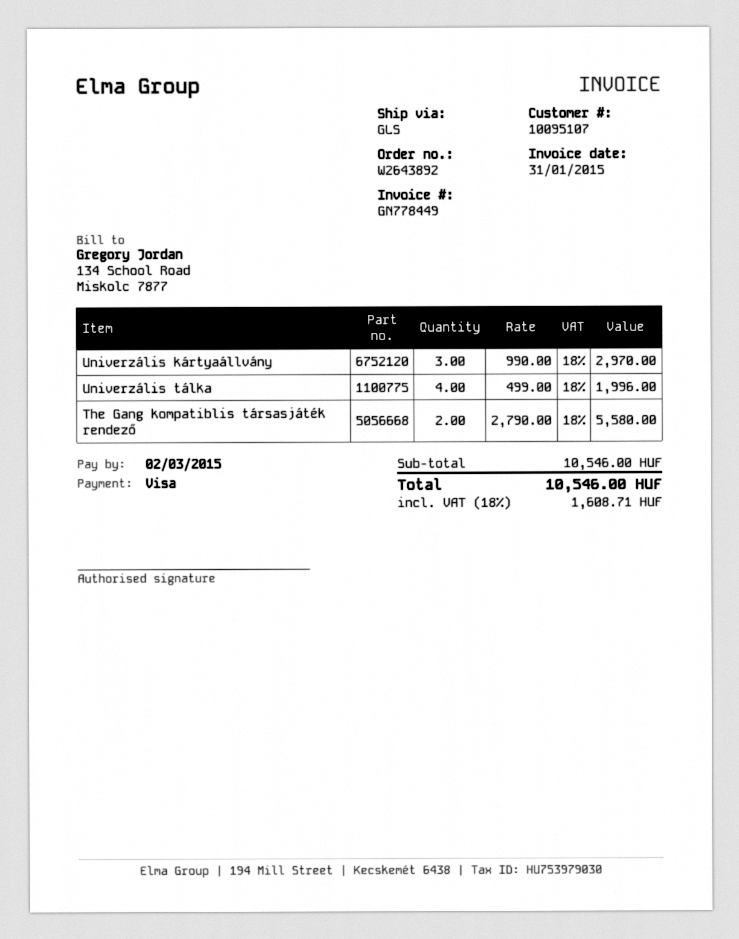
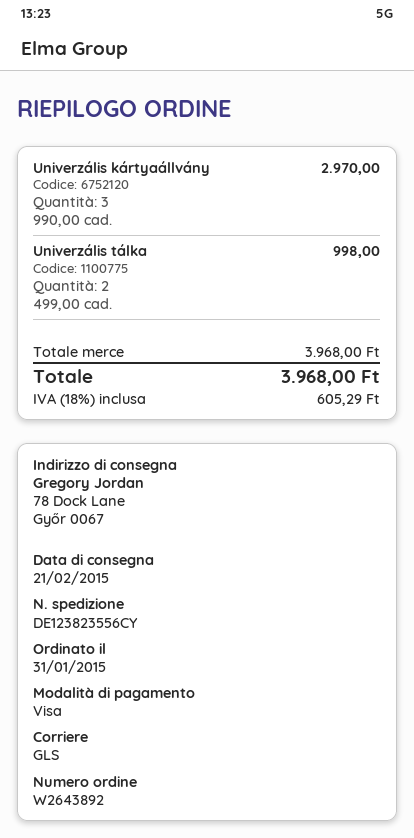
Univerzális tálka: 4 x 499.00 = 1996.00 -> 2 x 499.00 = 998.00
The Gang kompatiblis társasjáték rendező: 2 x 2790.00 = 5580.00 -> none
subtotal: 10546.00 -> 3968.00
tax: 18% = 1608.71 -> 18% = 605.29
total: 10546.00 -> 3968.00

